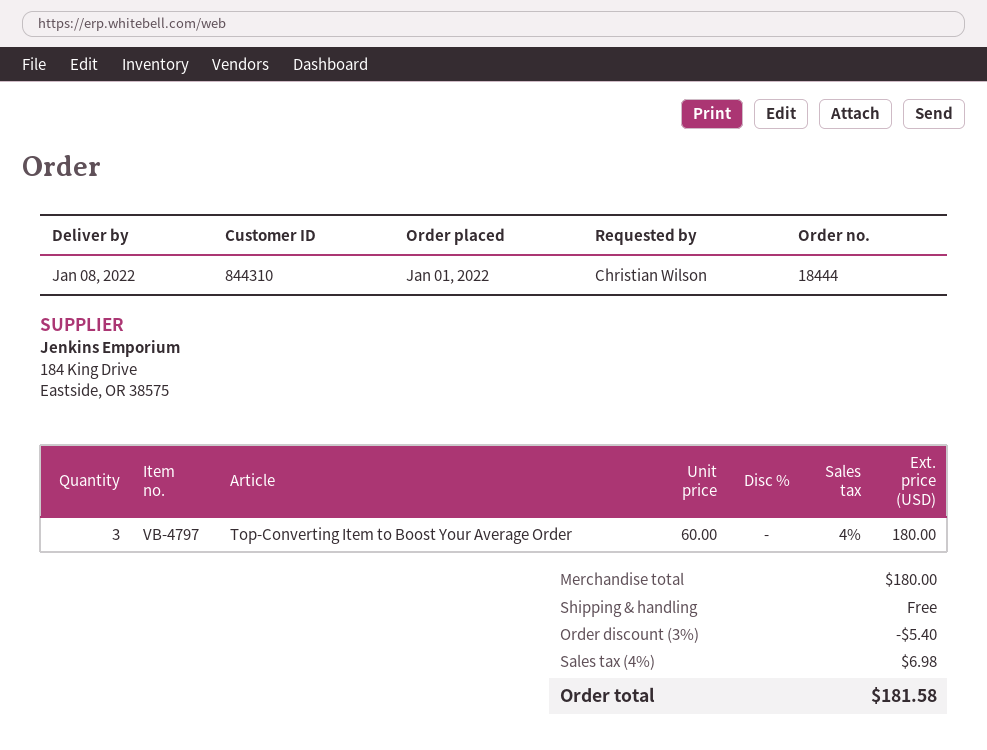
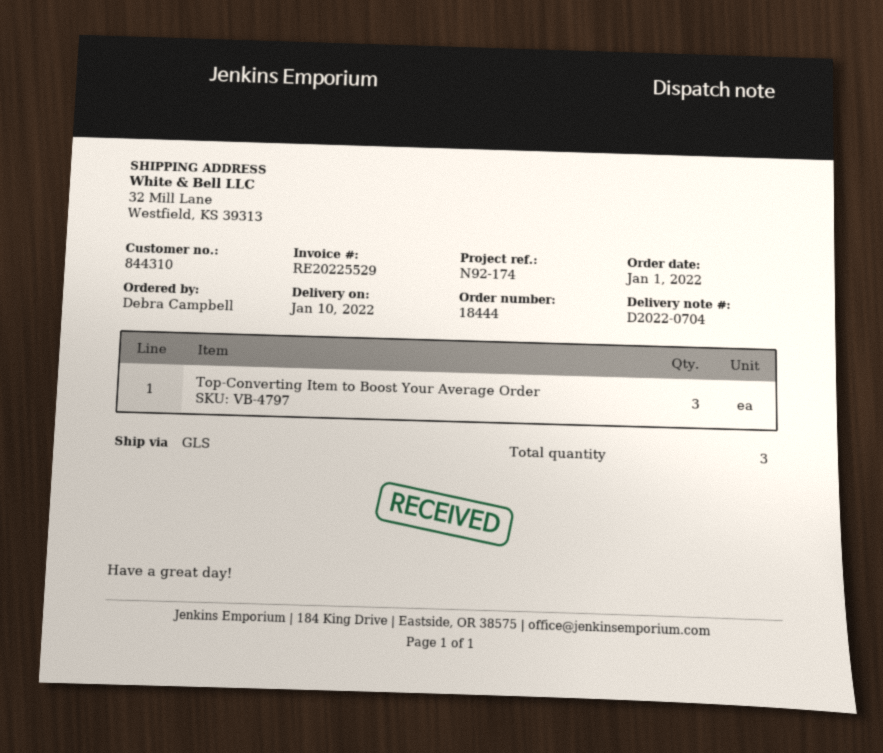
delivery date: 2022-01-08 -> 2022-01-10
ordered by: Christian Wilson -> Debra Campbell

